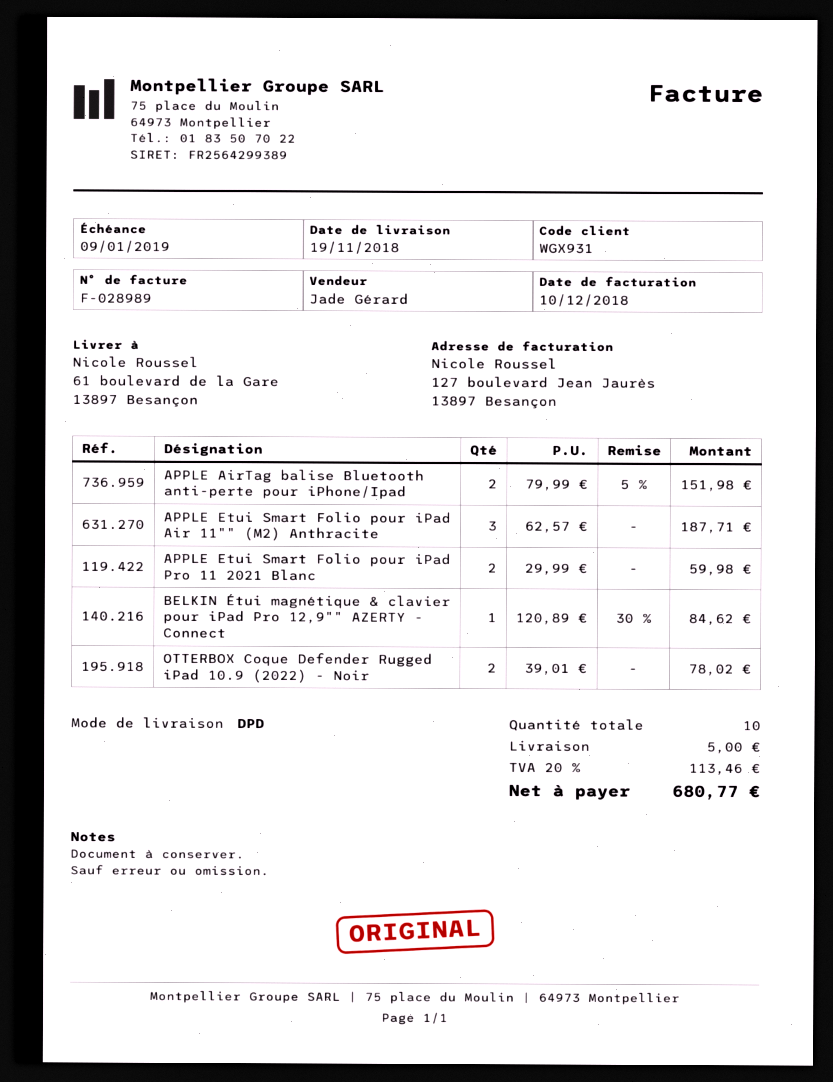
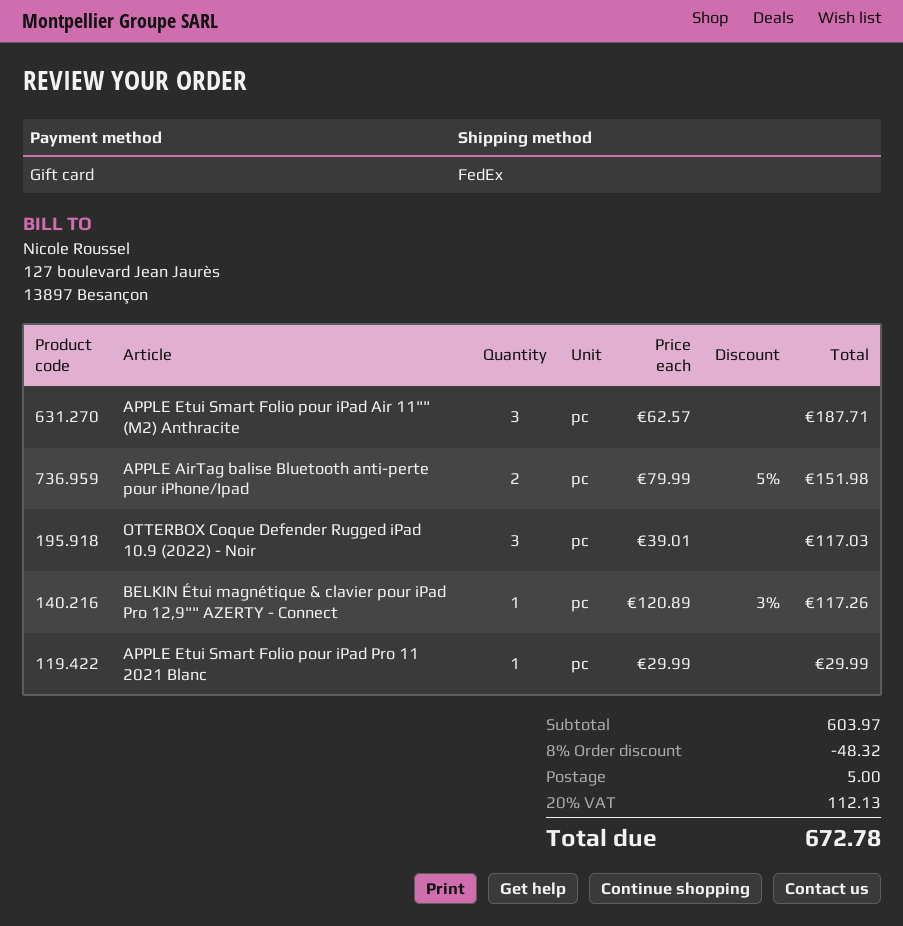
shipping method: DPD -> FedEx
APPLE Etui Smart Folio pour iPad Pro 11 2021 Blanc: 2 x 29.99 = 59.98 -> 1 x 29.99 = 29.99
BELKIN Étui magnétique & clavier pour iPad Pro 12,9"" AZERTY - Connect: 1 x 120.89 - 30% = 84.62 -> 1 x 120.89 - 3% = 117.26
OTTERBOX Coque Defender Rugged iPad 10.9 (2022) - Noir: 2 x 39.01 = 78.02 -> 3 x 39.01 = 117.03
discount: none -> 8% = 48.32
tax: 20% = 113.46 -> 20% = 112.13
total: 680.77 -> 672.78

